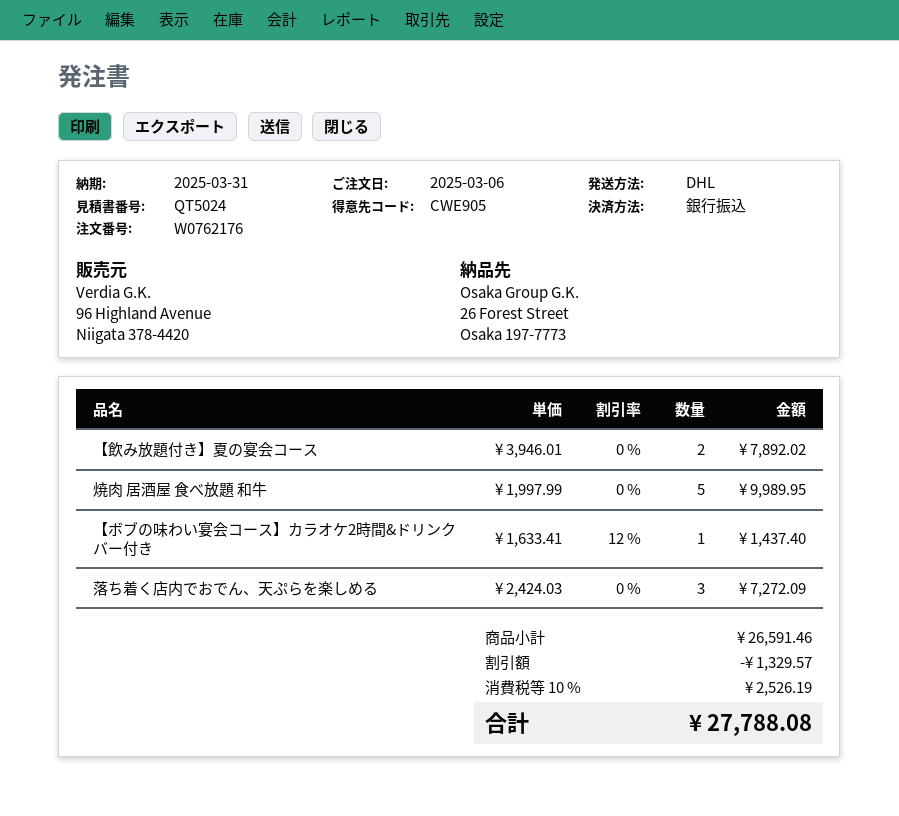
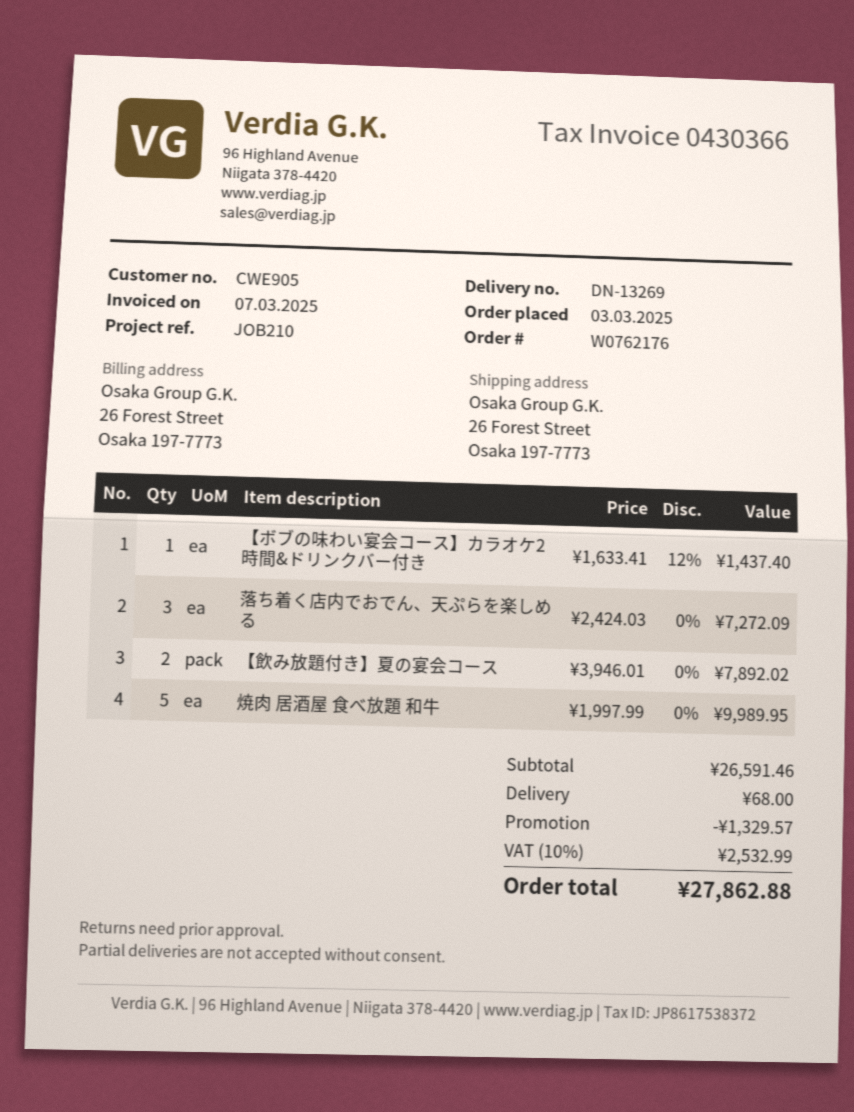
order date: 2025-03-06 -> 2025-03-03
shipping: none -> 68.00
tax: 10% = 2526.19 -> 10% = 2532.99
total: 27788.08 -> 27862.88

